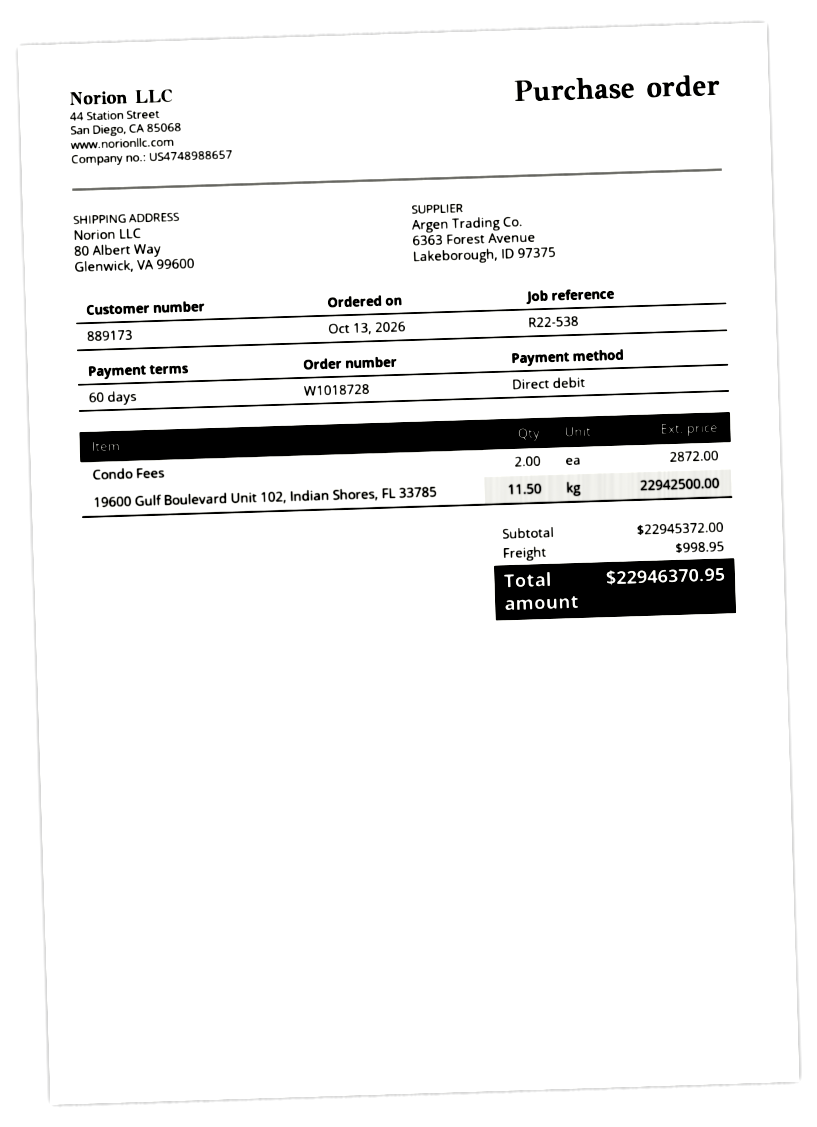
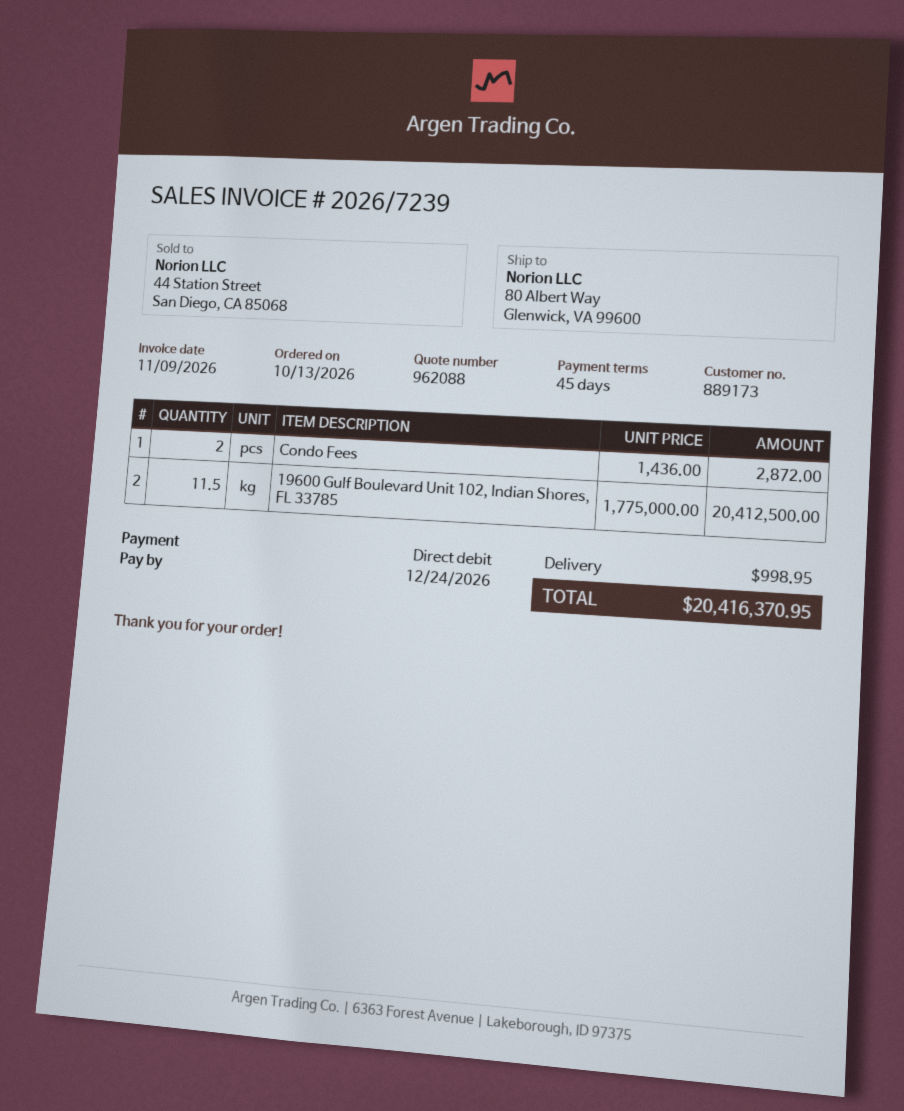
payment terms: 60 days -> 45 days
19600 Gulf Boulevard Unit 102, Indian Shores, FL 33785: 11.5 for 22942500.00 -> 11.5 for 20412500.00
total: 22946370.95 -> 20416370.95

